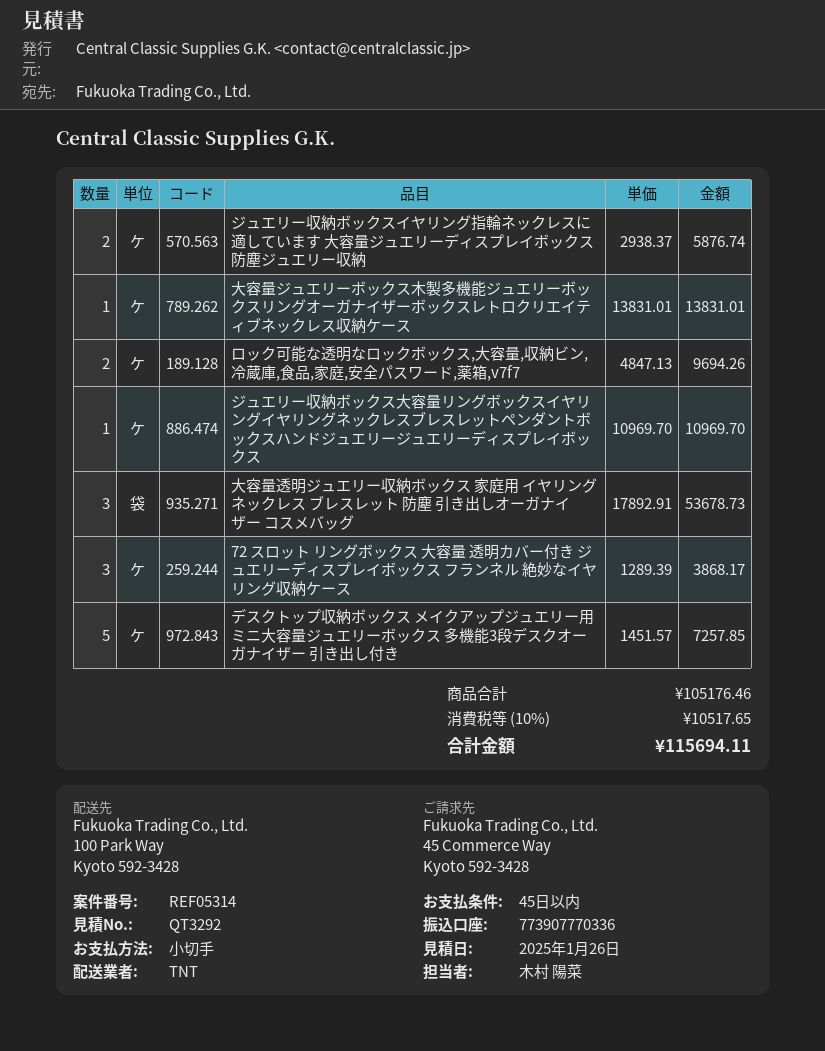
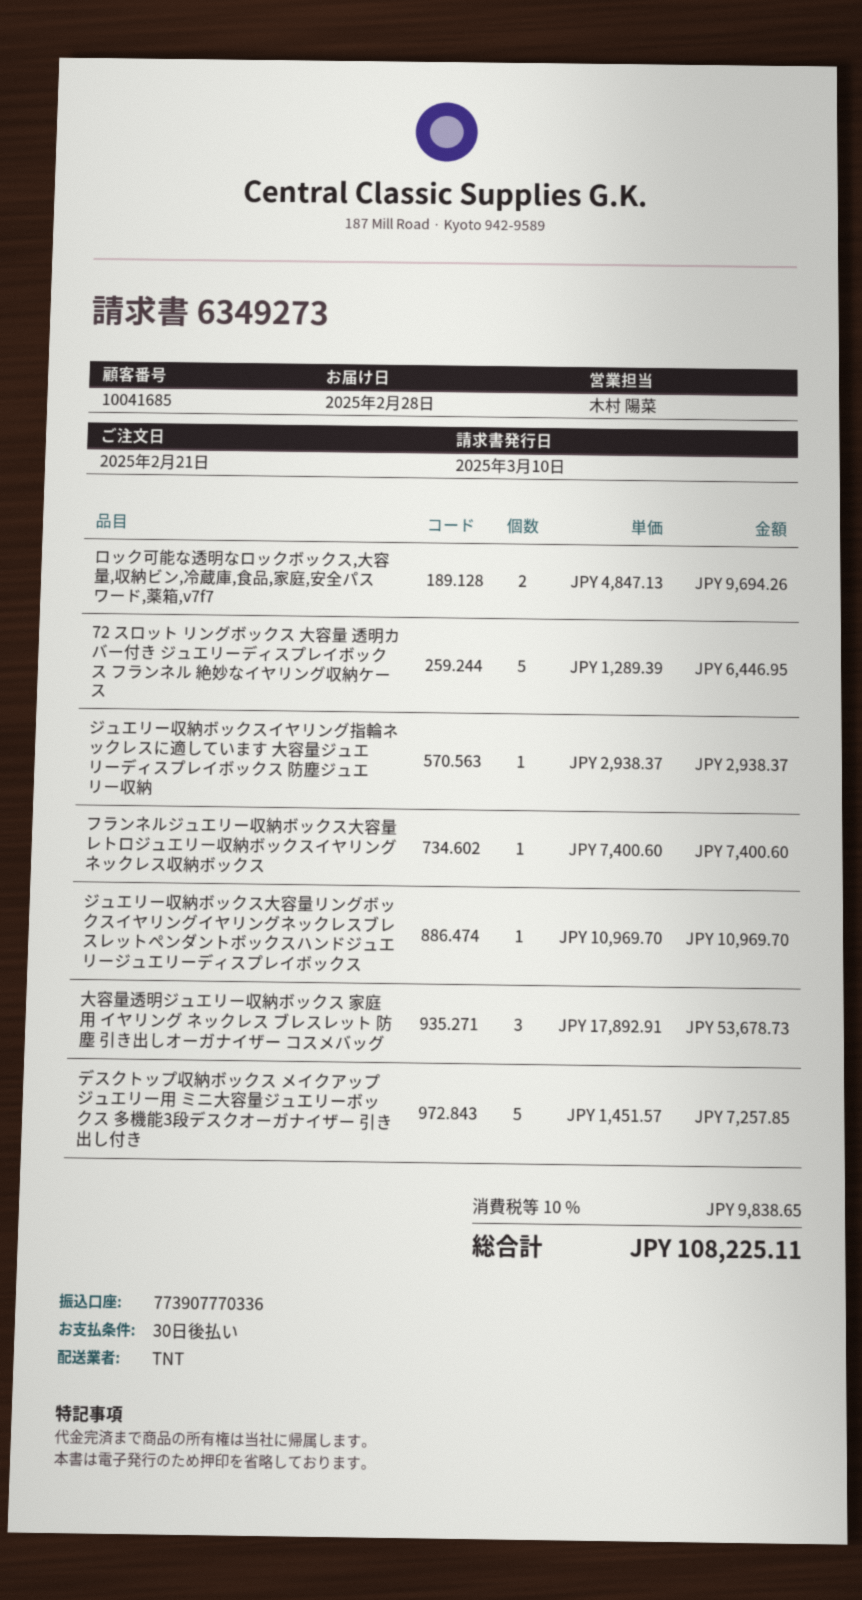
payment terms: 45 days -> 30 days
ジュエリー収納ボックスイヤリング指輪ネックレスに適しています 大容量ジュエリーディスプレイボックス 防塵ジュエリー収納: 2 x 2938.37 = 5876.74 -> 1 x 2938.37 = 2938.37
大容量ジュエリーボックス木製多機能ジュエリーボックスリングオーガナイザーボックスレトロクリエイティブネックレス収納ケース: 1 x 13831.01 = 13831.01 -> none
72 スロット リングボックス 大容量 透明カバー付き ジュエリーディスプレイボックス フランネル 絶妙なイヤリング収納ケース: 3 x 1289.39 = 3868.17 -> 5 x 1289.39 = 6446.95
フランネルジュエリー収納ボックス大容量レトロジュエリー収納ボックスイヤリングネックレス収納ボックス: none -> 1 x 7400.60 = 7400.60
tax: 10% = 10517.65 -> 10% = 9838.65
total: 115694.11 -> 108225.11

